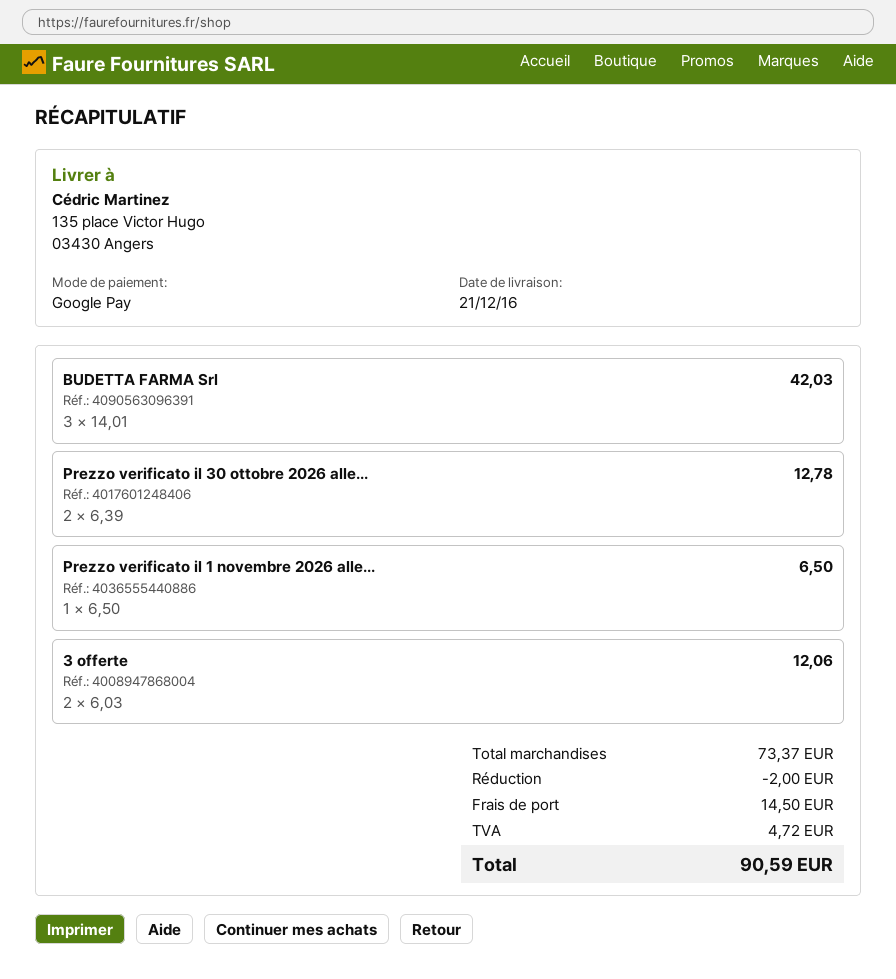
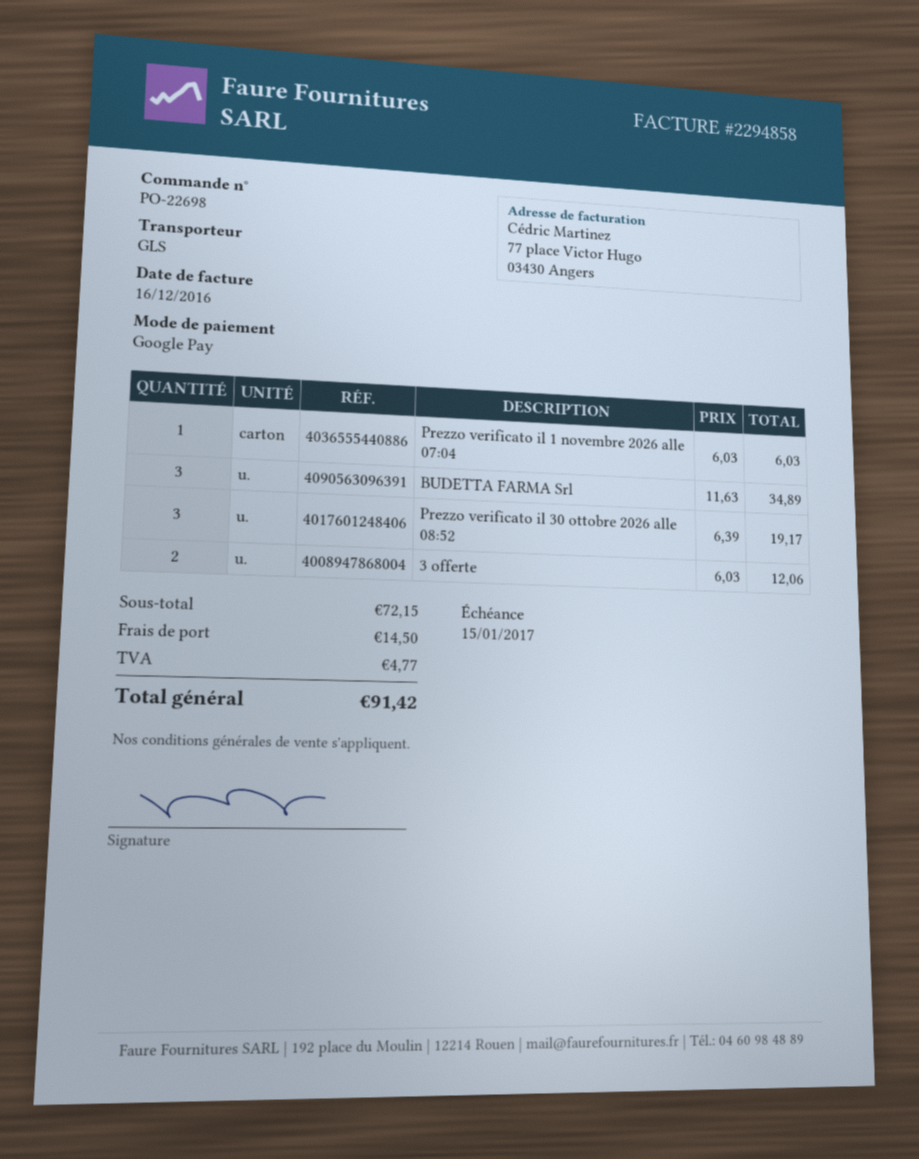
BUDETTA FARMA Srl: 3 x 14.01 = 42.03 -> 3 x 11.63 = 34.89
Prezzo verificato il 30 ottobre 2026 alle...: 2 x 6.39 = 12.78 -> 3 x 6.39 = 19.17
Prezzo verificato il 1 novembre 2026 alle...: 1 x 6.50 = 6.50 -> 1 x 6.03 = 6.03
subtotal: 73.37 -> 72.15
discount: 2.00 -> none
tax: 4.72 -> 4.77
total: 90.59 -> 91.42

